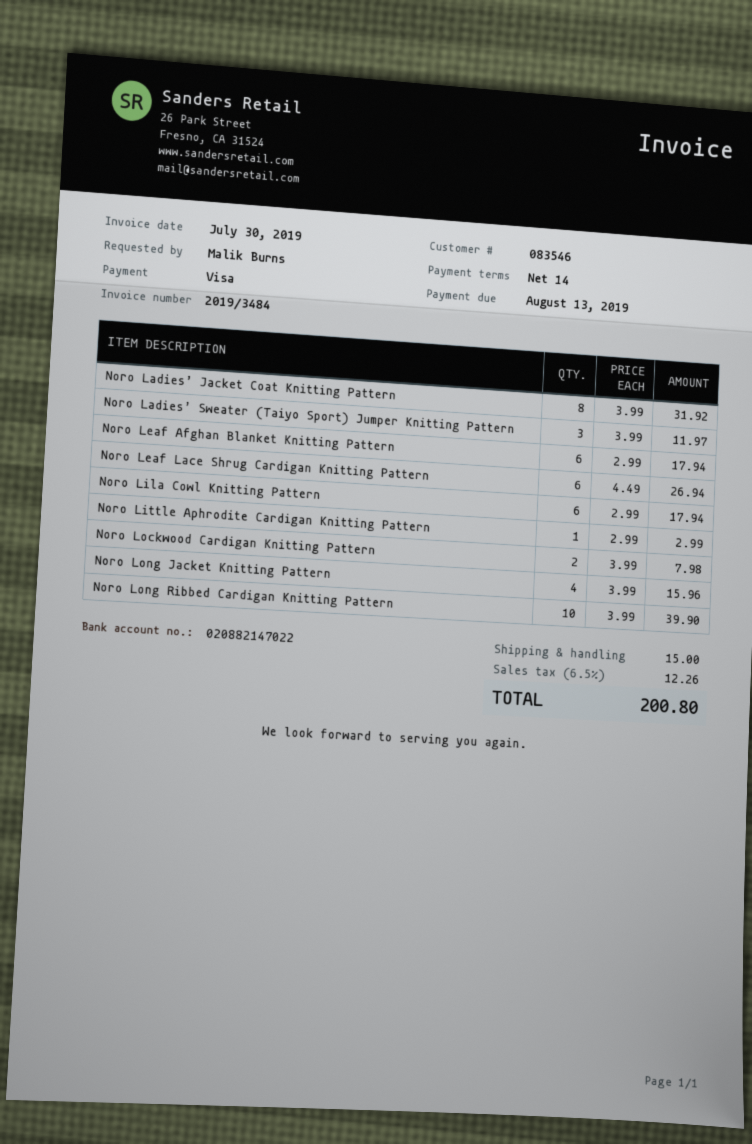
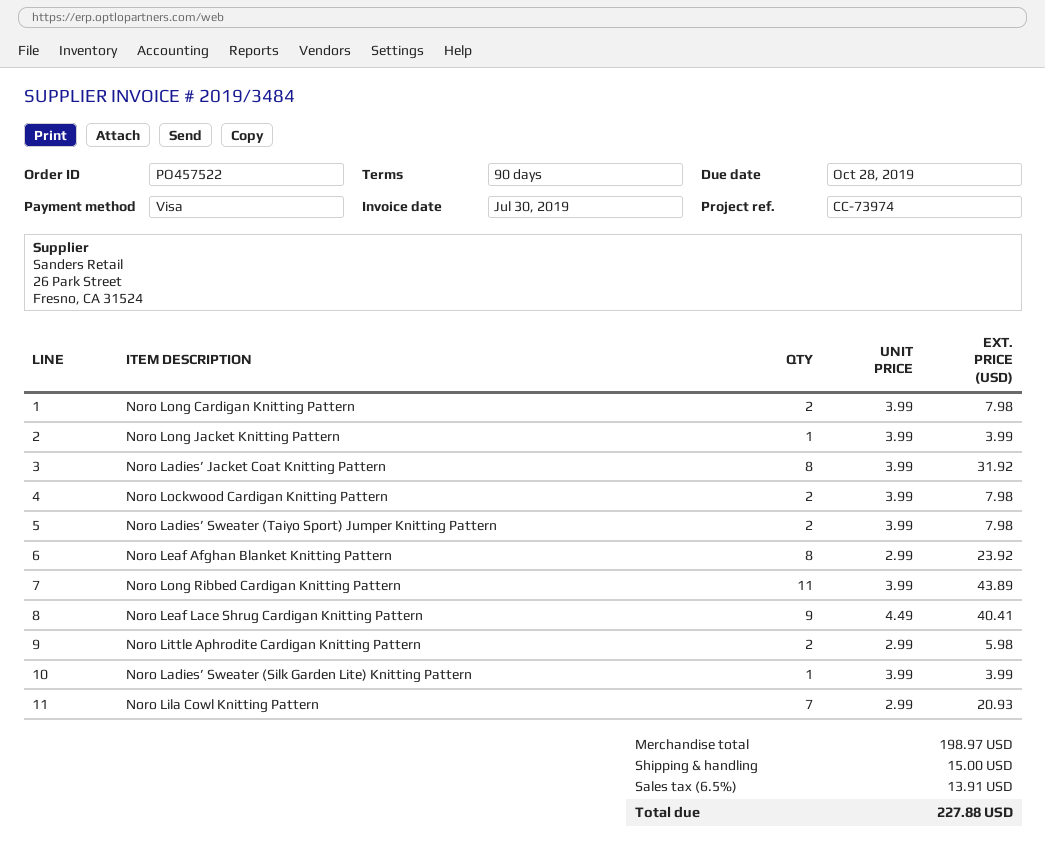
payment terms: 14 days -> 90 days
due date: 2019-08-13 -> 2019-10-28
Noro Ladies’ Sweater (Taiyo Sport) Jumper Knitting Pattern: 3 x 3.99 = 11.97 -> 2 x 3.99 = 7.98
Noro Leaf Afghan Blanket Knitting Pattern: 6 x 2.99 = 17.94 -> 8 x 2.99 = 23.92
Noro Leaf Lace Shrug Cardigan Knitting Pattern: 6 x 4.49 = 26.94 -> 9 x 4.49 = 40.41
Noro Lila Cowl Knitting Pattern: 6 x 2.99 = 17.94 -> 7 x 2.99 = 20.93
Noro Little Aphrodite Cardigan Knitting Pattern: 1 x 2.99 = 2.99 -> 2 x 2.99 = 5.98
Noro Long Jacket Knitting Pattern: 4 x 3.99 = 15.96 -> 1 x 3.99 = 3.99
Noro Long Ribbed Cardigan Knitting Pattern: 10 x 3.99 = 39.90 -> 11 x 3.99 = 43.89
Noro Long Cardigan Knitting Pattern: none -> 2 x 3.99 = 7.98
Noro Ladies’ Sweater (Silk Garden Lite) Knitting Pattern: none -> 1 x 3.99 = 3.99
tax: 6.5% = 12.26 -> 6.5% = 13.91
total: 200.80 -> 227.88

